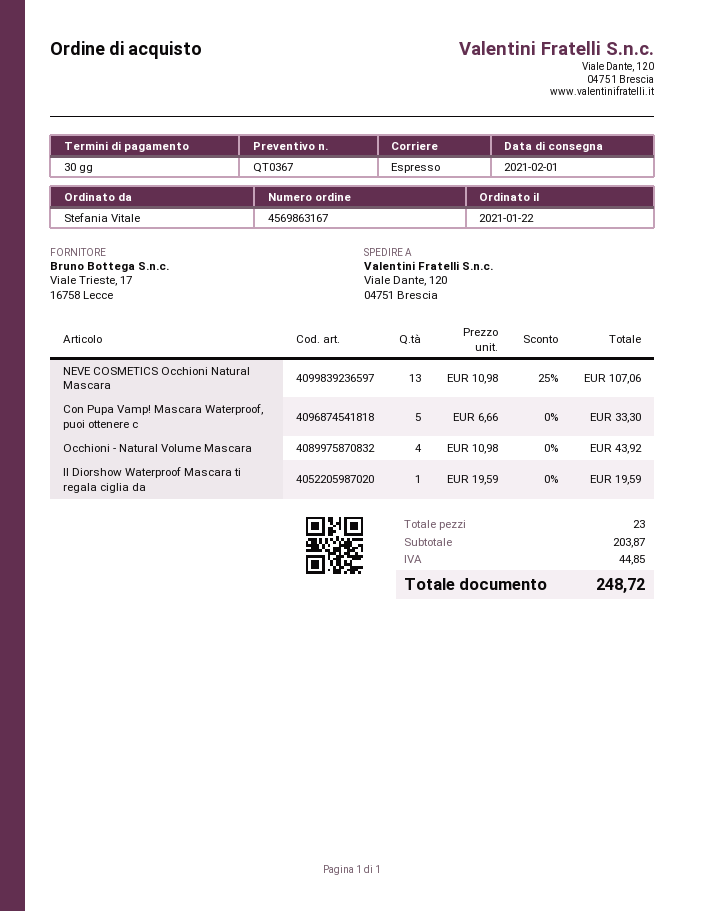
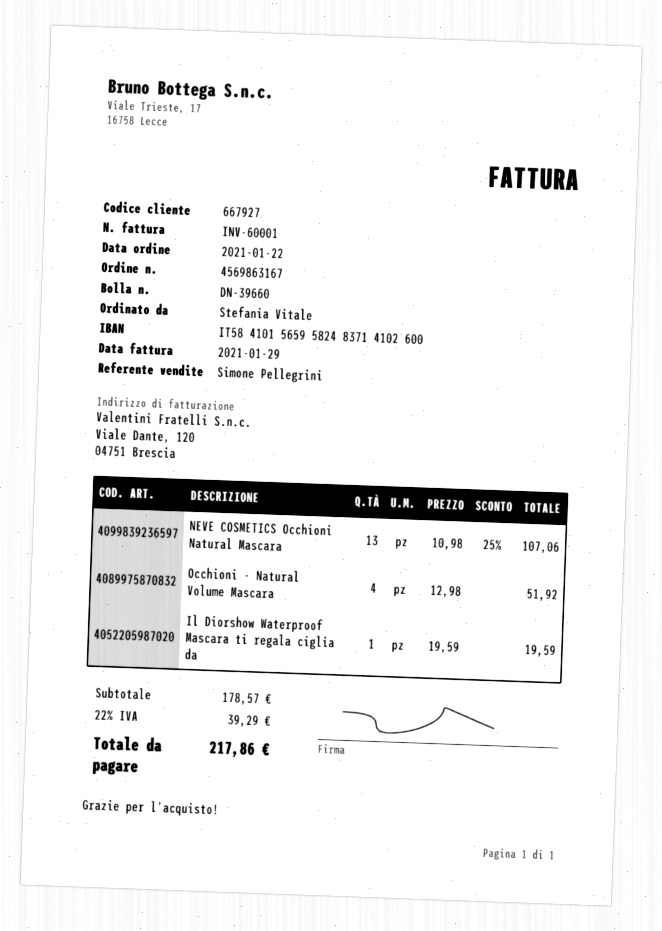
Con Pupa Vamp! Mascara Waterproof, puoi ottenere c: 5 x 6.66 = 33.30 -> none
Occhioni - Natural Volume Mascara: 4 x 10.98 = 43.92 -> 4 x 12.98 = 51.92
subtotal: 203.87 -> 178.57
tax: 44.85 -> 39.29
total: 248.72 -> 217.86

